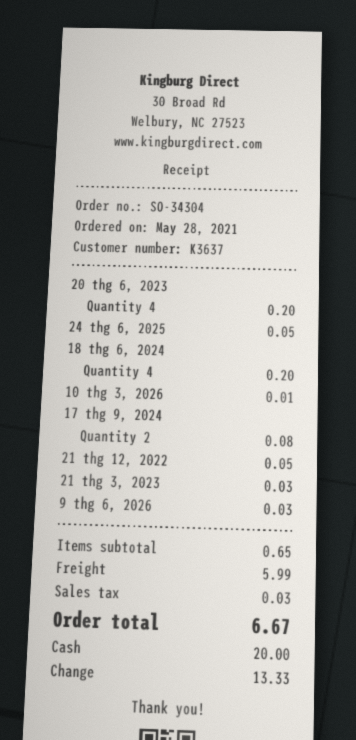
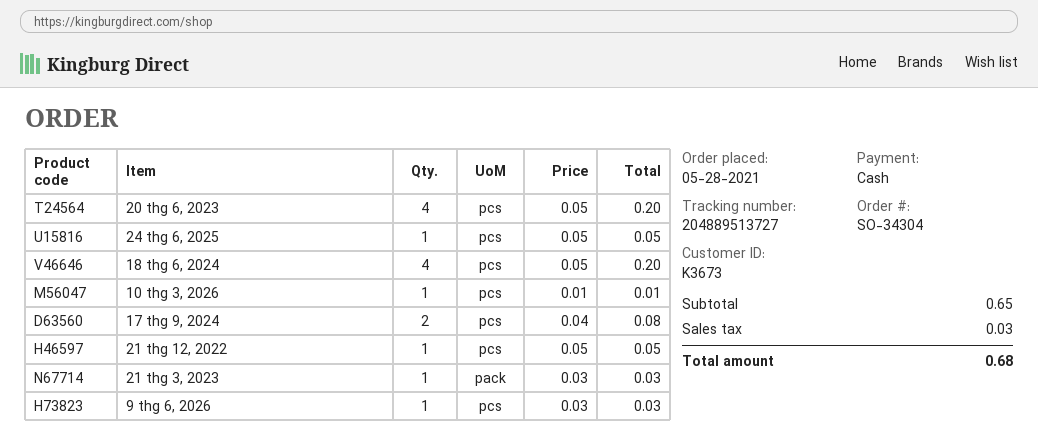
customer number: K3637 -> K3673
shipping: 5.99 -> none
total: 6.67 -> 0.68

